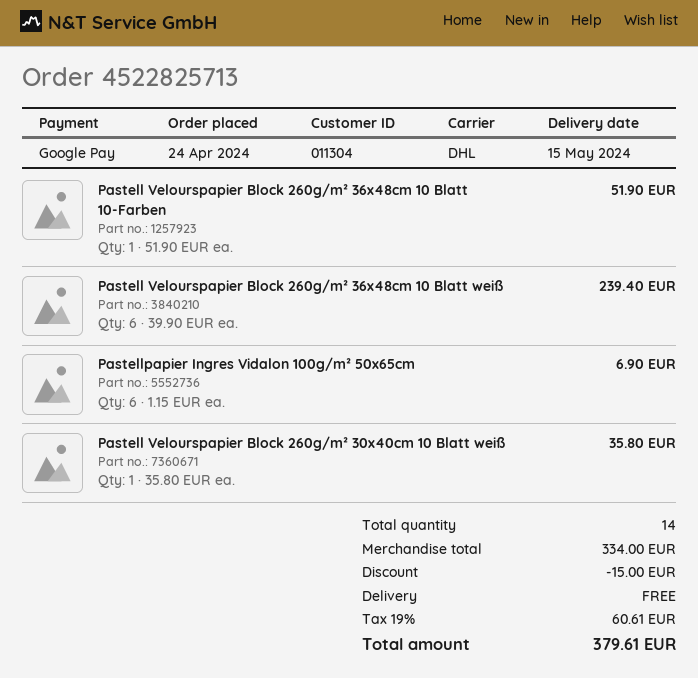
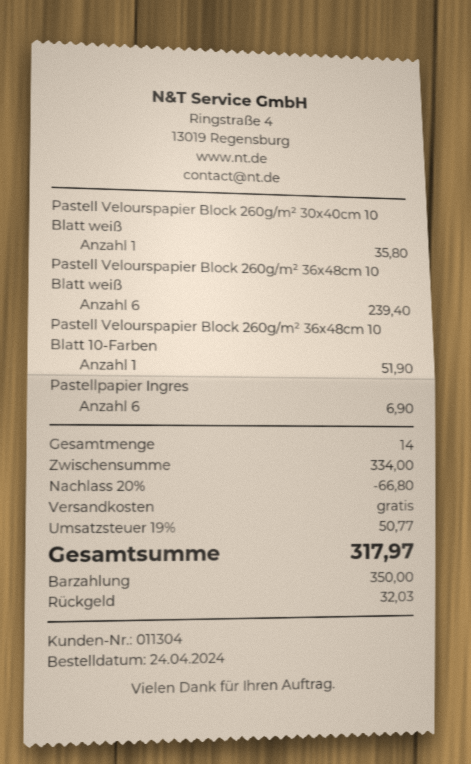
payment method: Google Pay -> cash
discount: 15.00 -> 66.80
tax: 19% = 60.61 -> 19% = 50.77
total: 379.61 -> 317.97

